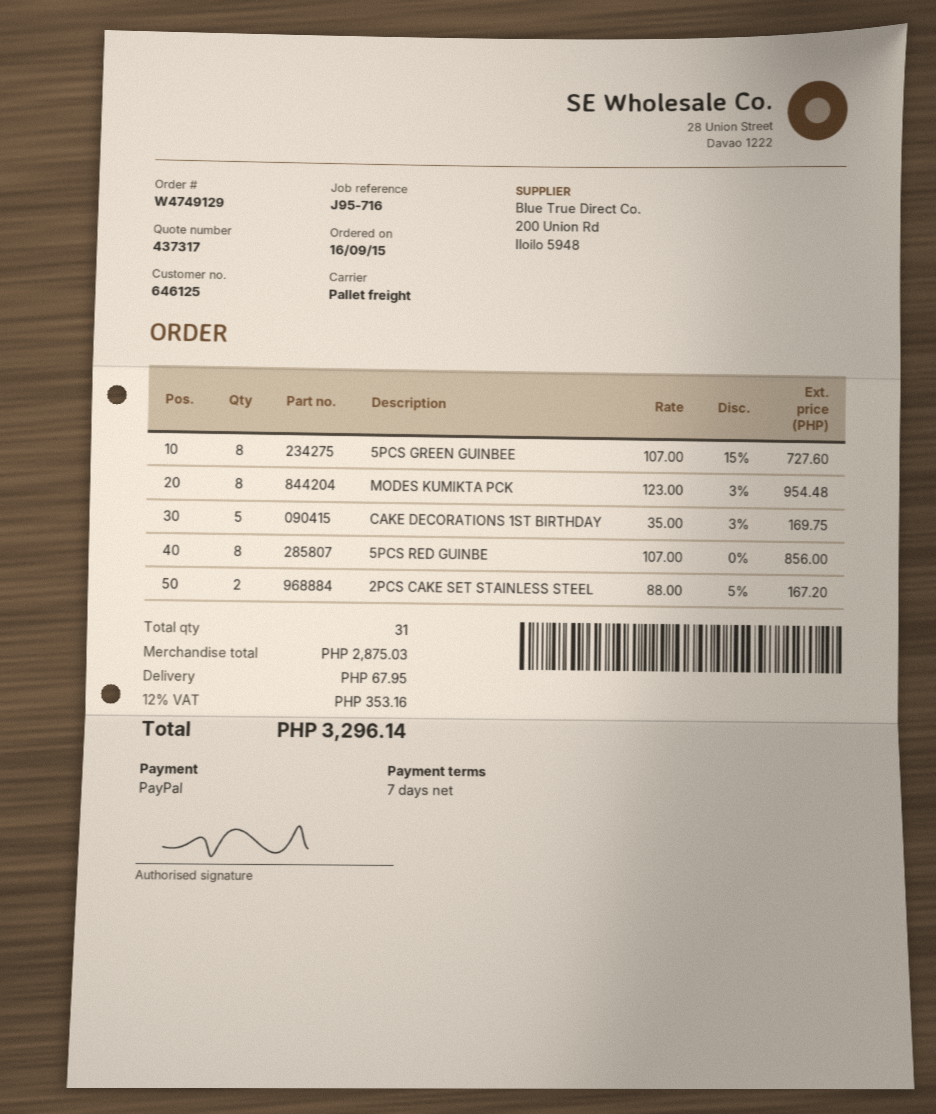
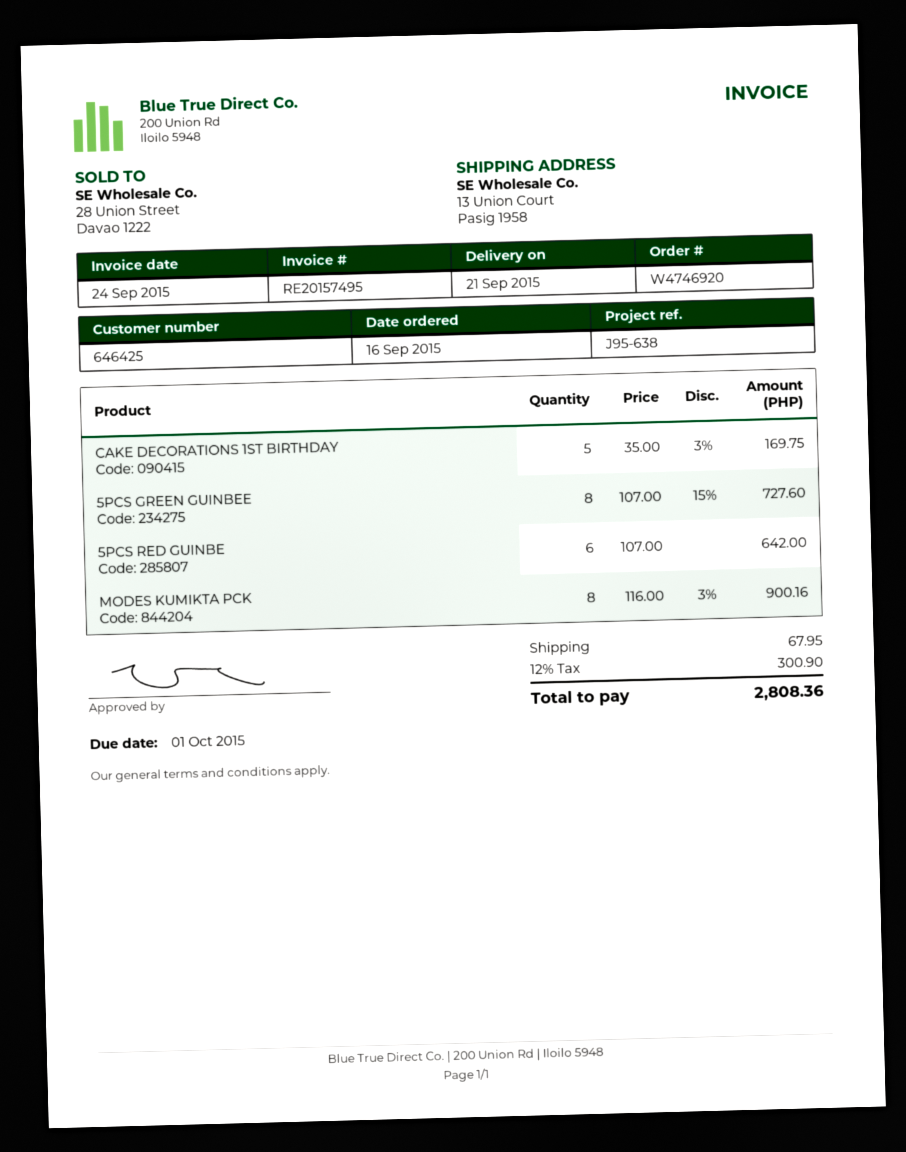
order number: W4749129 -> W4746920
customer number: 646125 -> 646425
reference: J95-716 -> J95-638
MODES KUMIKTA PCK: 8 x 123.00 - 3% = 954.48 -> 8 x 116.00 - 3% = 900.16
5PCS RED GUINBE: 8 x 107.00 = 856.00 -> 6 x 107.00 = 642.00
2PCS CAKE SET STAINLESS STEEL: 2 x 88.00 - 5% = 167.20 -> none
tax: 12% = 353.16 -> 12% = 300.90
total: 3296.14 -> 2808.36

